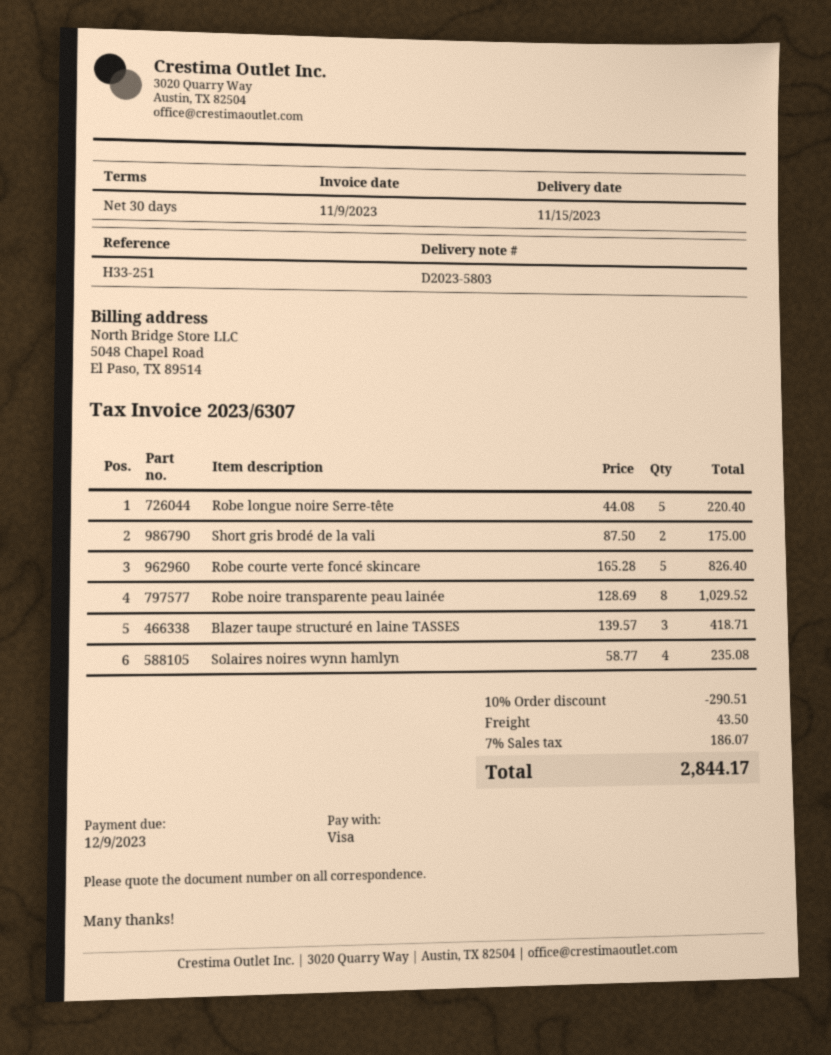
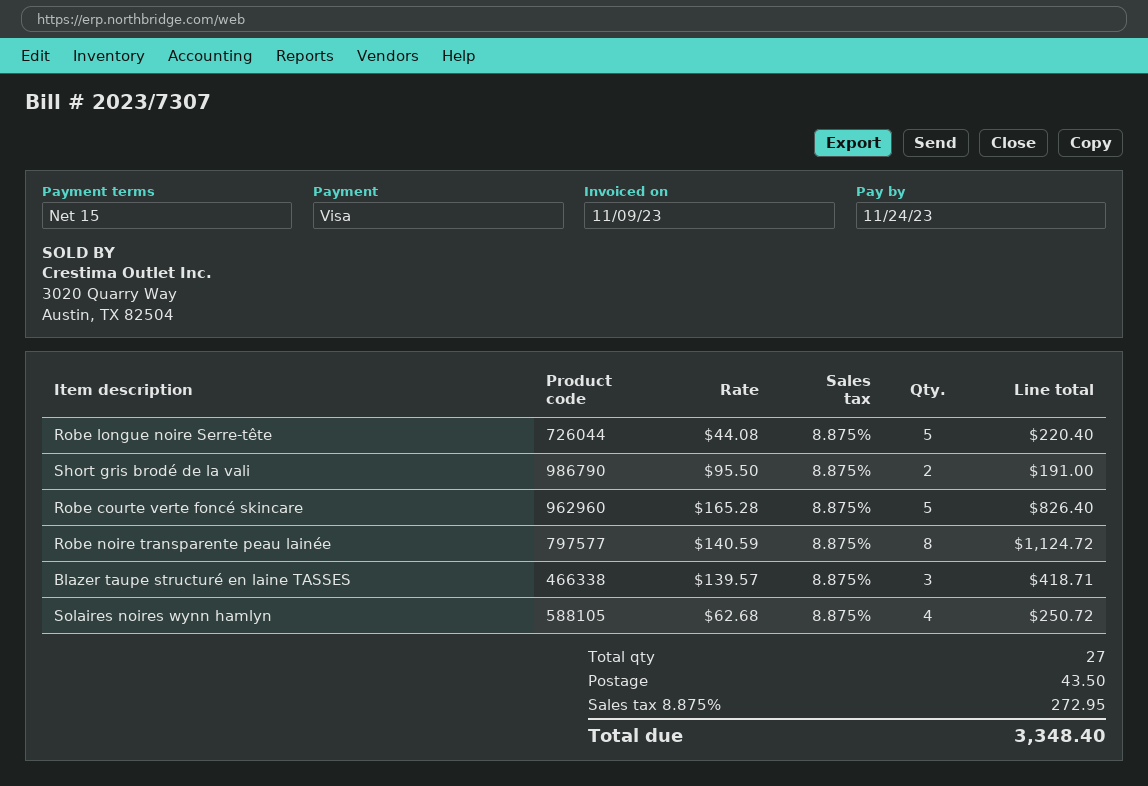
invoice number: 2023/6307 -> 2023/7307
payment terms: 30 days -> 15 days
due date: 2023-12-09 -> 2023-11-24
Short gris brodé de la vali: 2 x 87.50 = 175.00 -> 2 x 95.50 = 191.00
Robe noire transparente peau lainée: 8 x 128.69 = 1029.52 -> 8 x 140.59 = 1124.72
Solaires noires wynn hamlyn: 4 x 58.77 = 235.08 -> 4 x 62.68 = 250.72
discount: 10% = 290.51 -> none
tax: 7% = 186.07 -> 8.875% = 272.95
total: 2844.17 -> 3348.40

